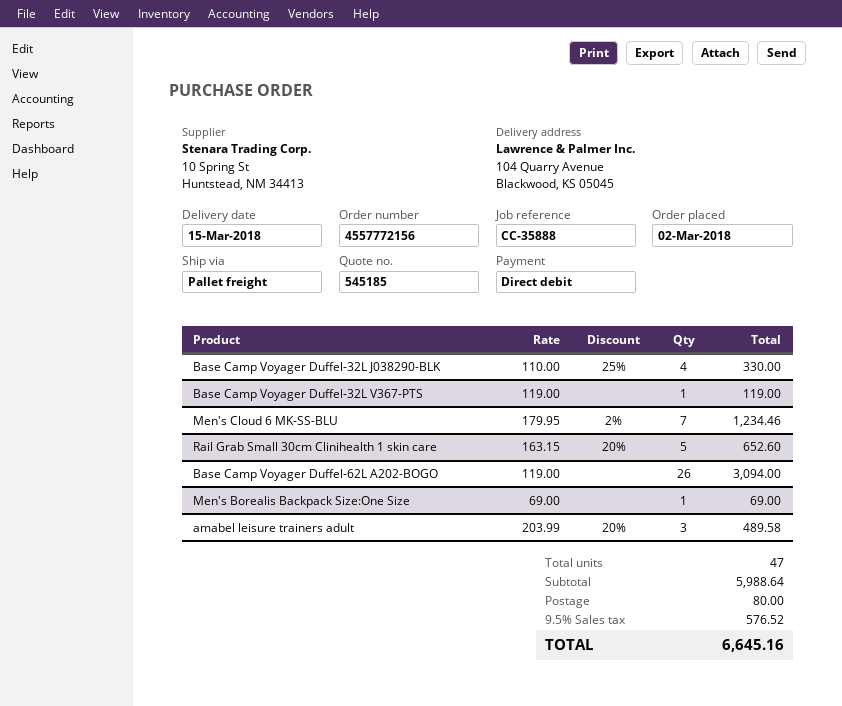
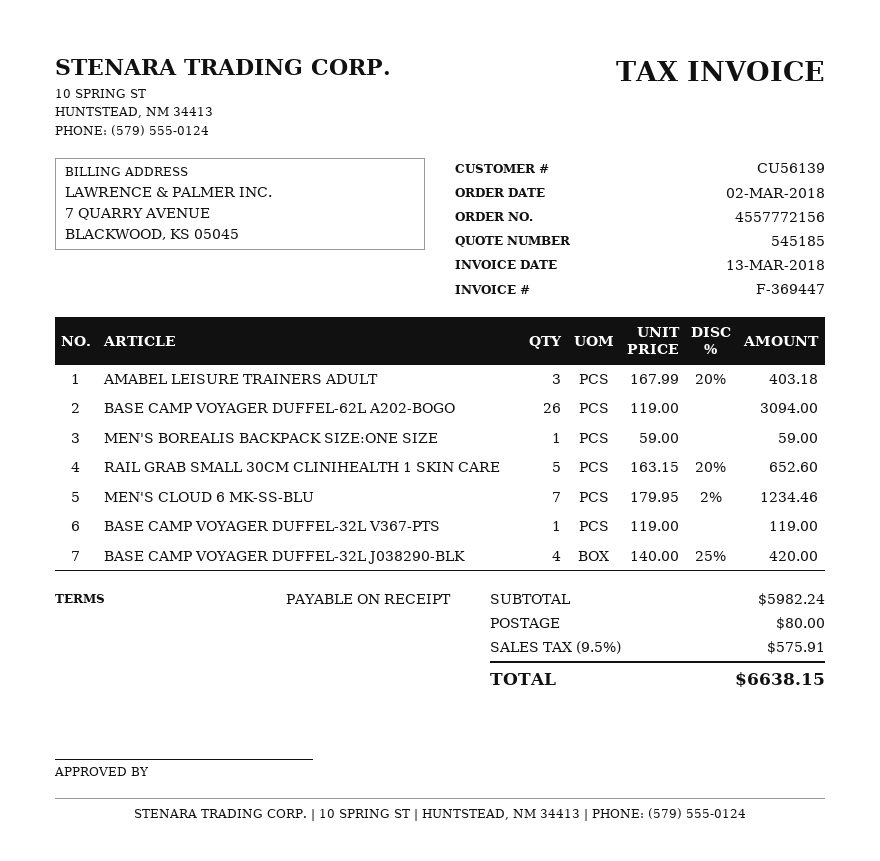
Base Camp Voyager Duffel-32L J038290-BLK: 4 x 110.00 - 25% = 330.00 -> 4 x 140.00 - 25% = 420.00
Men's Borealis Backpack Size:One Size: 1 x 69.00 = 69.00 -> 1 x 59.00 = 59.00
amabel leisure trainers adult: 3 x 203.99 - 20% = 489.58 -> 3 x 167.99 - 20% = 403.18
subtotal: 5988.64 -> 5982.24
tax: 9.5% = 576.52 -> 9.5% = 575.91
total: 6645.16 -> 6638.15

